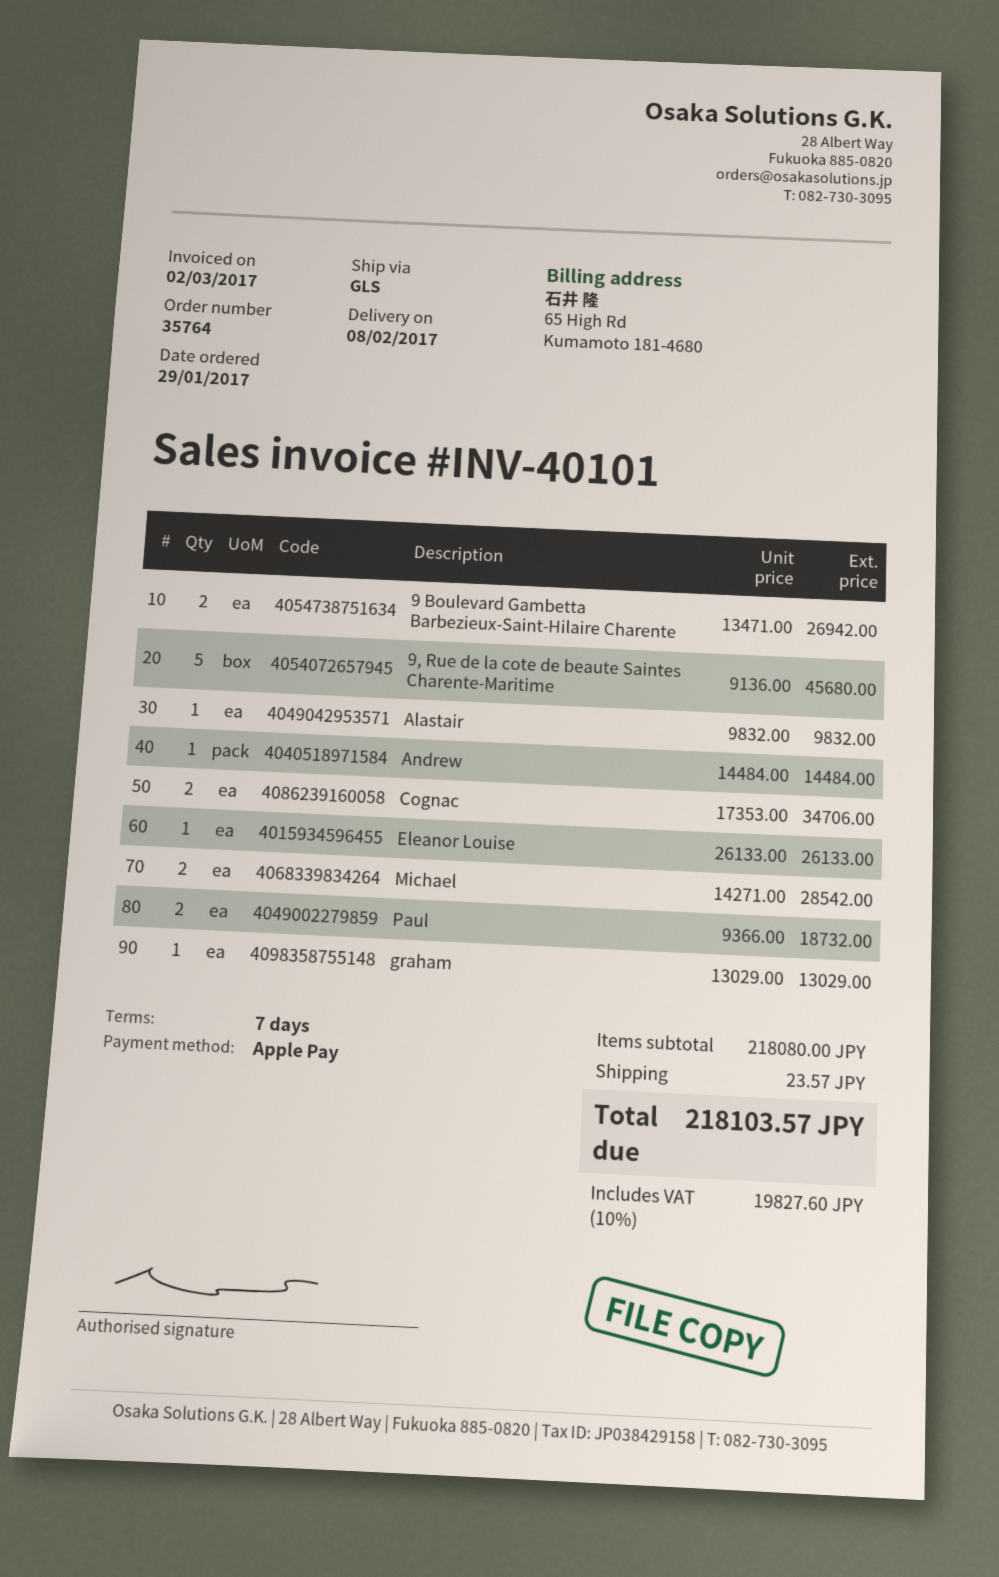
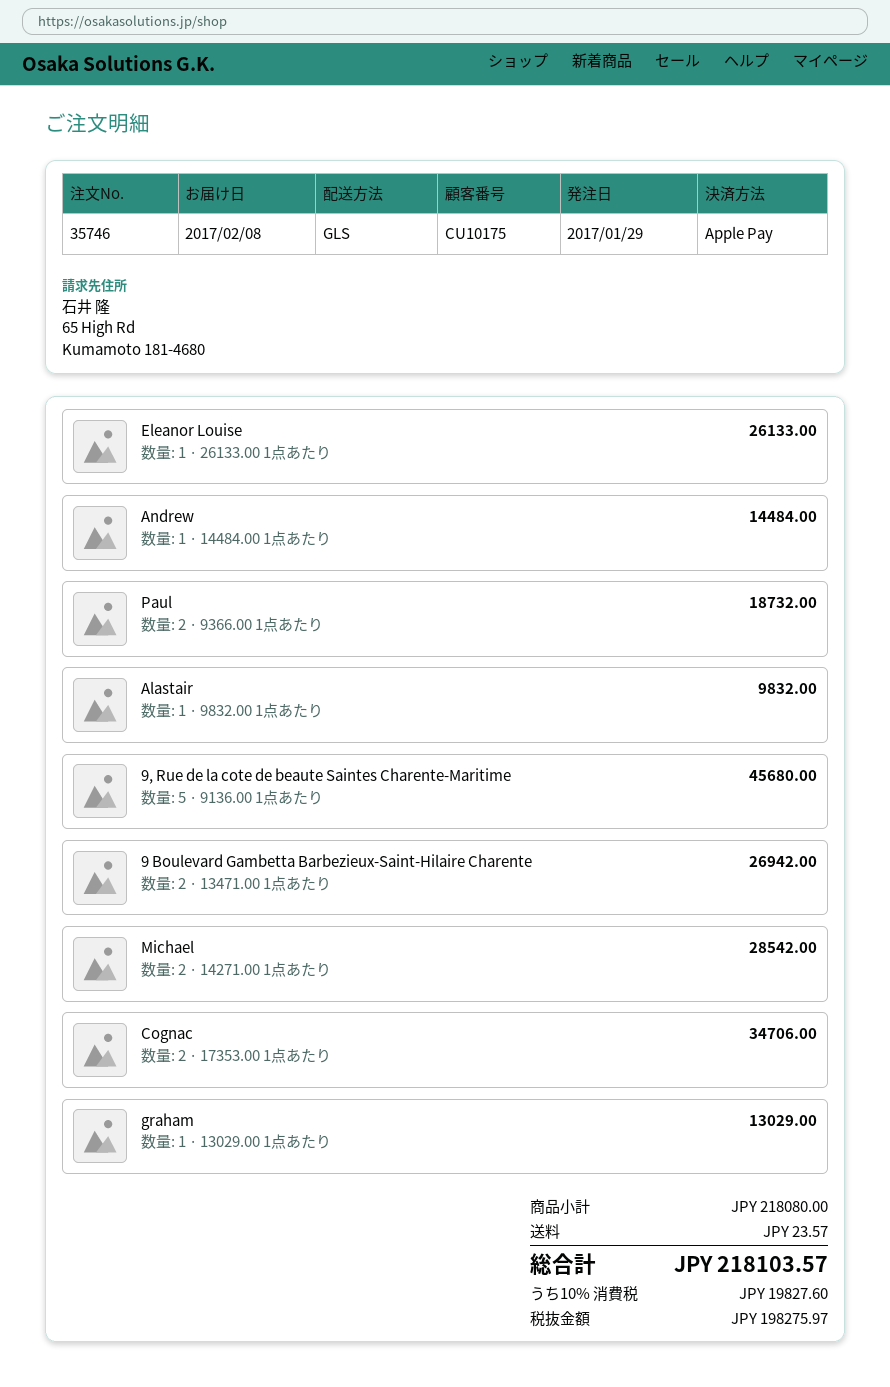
order number: 35764 -> 35746

